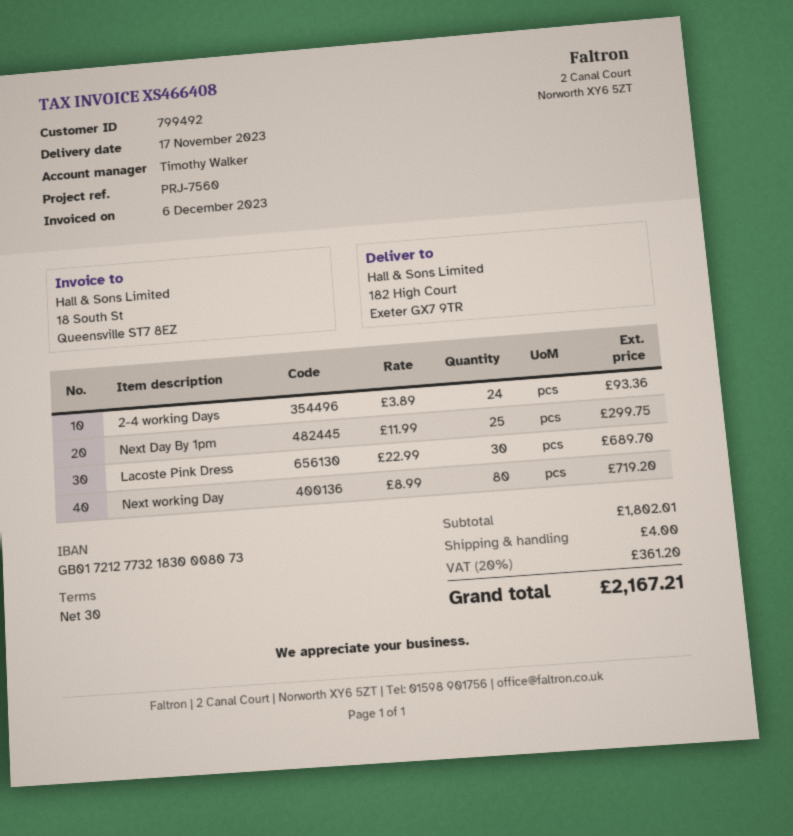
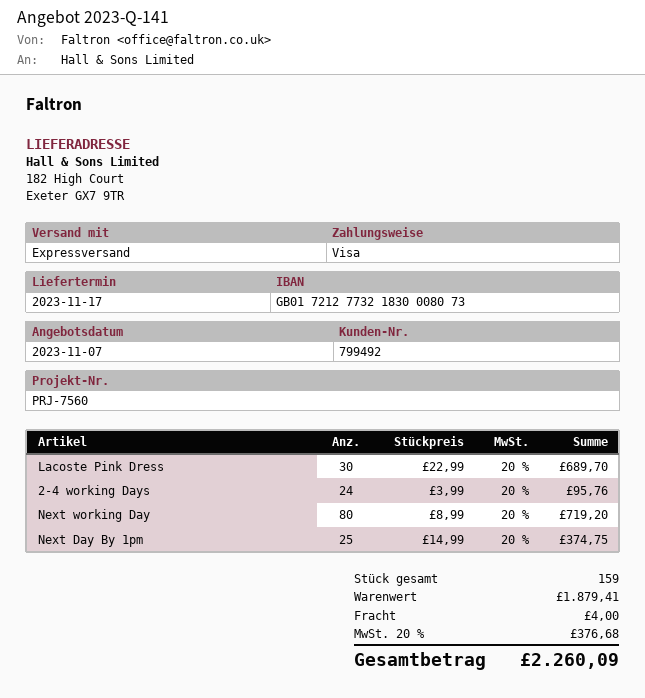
2-4 working Days: 24 x 3.89 = 93.36 -> 24 x 3.99 = 95.76
Next Day By 1pm: 25 x 11.99 = 299.75 -> 25 x 14.99 = 374.75
subtotal: 1802.01 -> 1879.41
tax: 20% = 361.20 -> 20% = 376.68
total: 2167.21 -> 2260.09

